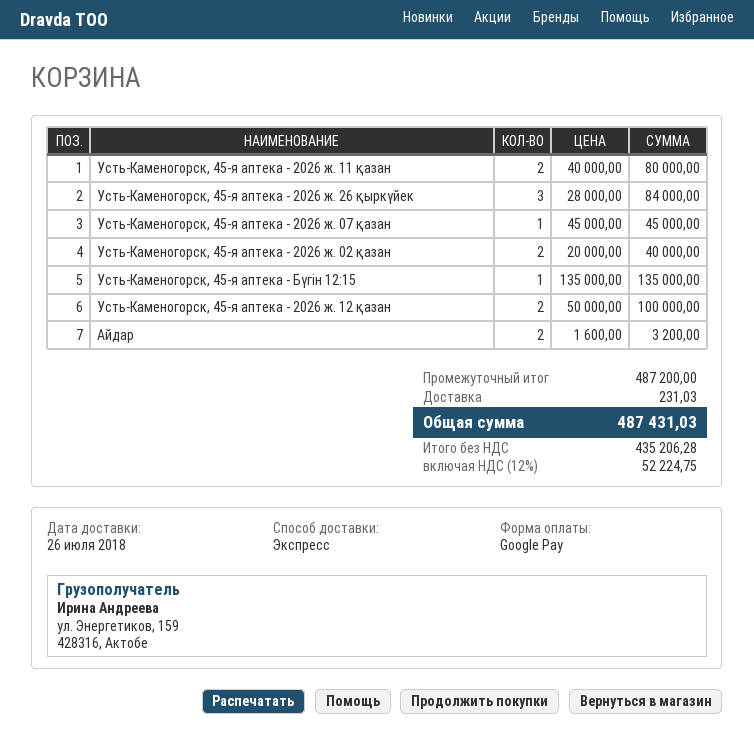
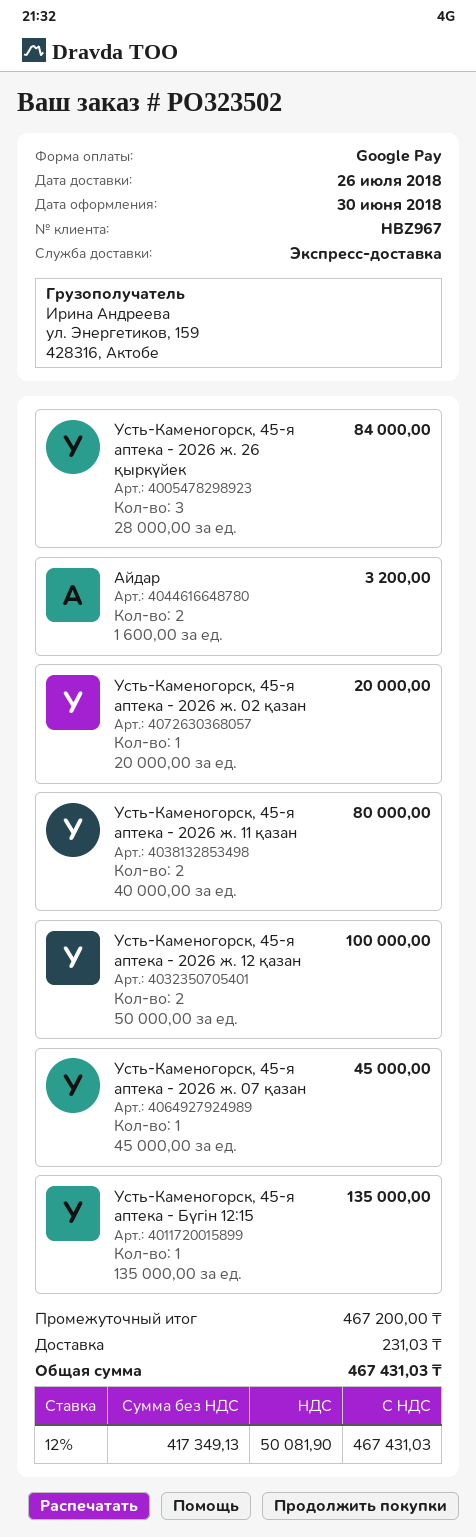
Усть-Каменогорск, 45-я аптека - 2026 ж. 02 қазан: 2 x 20000.00 = 40000.00 -> 1 x 20000.00 = 20000.00
subtotal: 487200.00 -> 467200.00
net: 435206.28 -> 417349.13
tax: 12% = 52224.75 -> 12% = 50081.90
total: 487431.03 -> 467431.03

